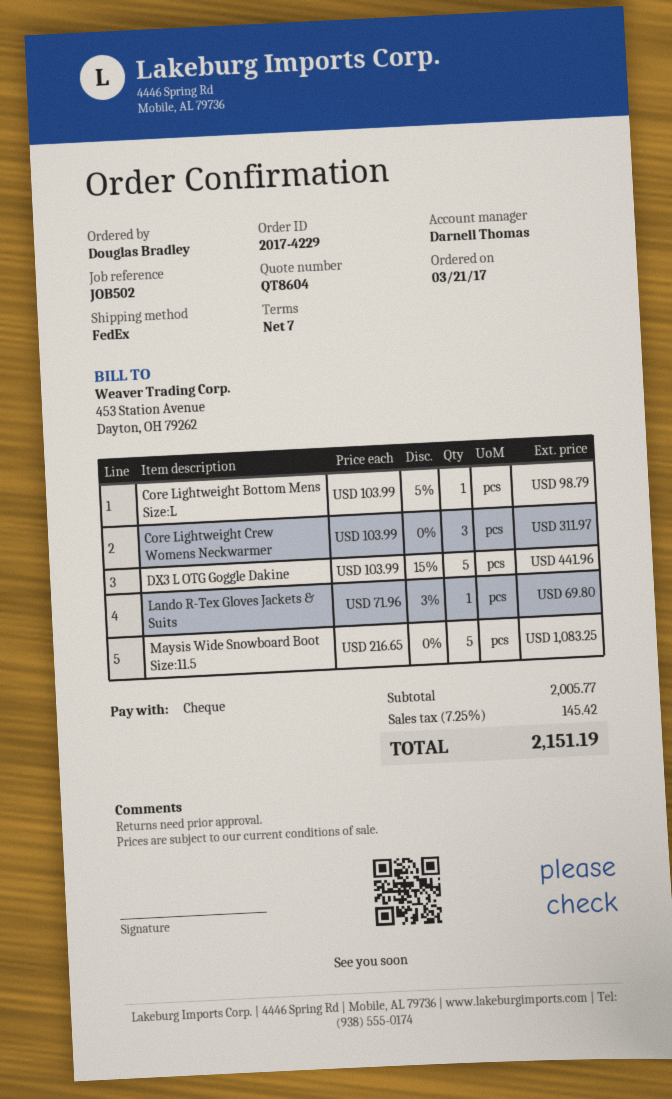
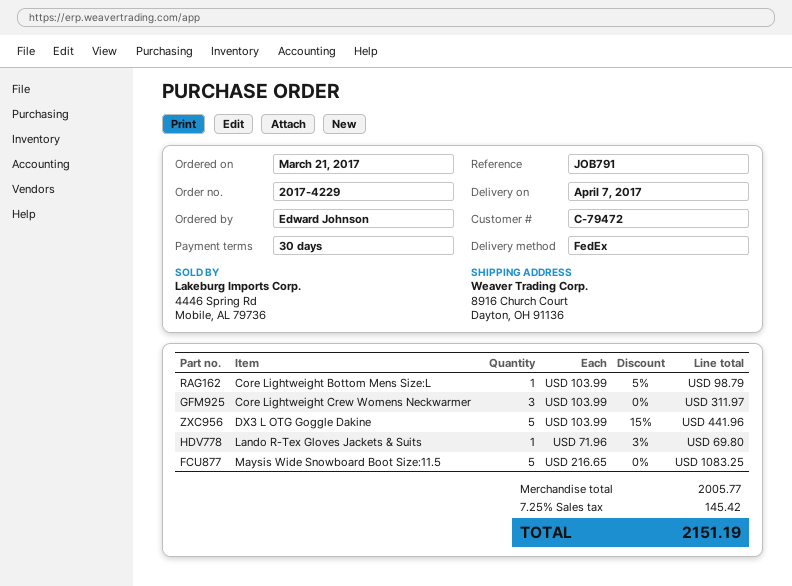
payment terms: 7 days -> 30 days
reference: JOB502 -> JOB791
ordered by: Douglas Bradley -> Edward Johnson

